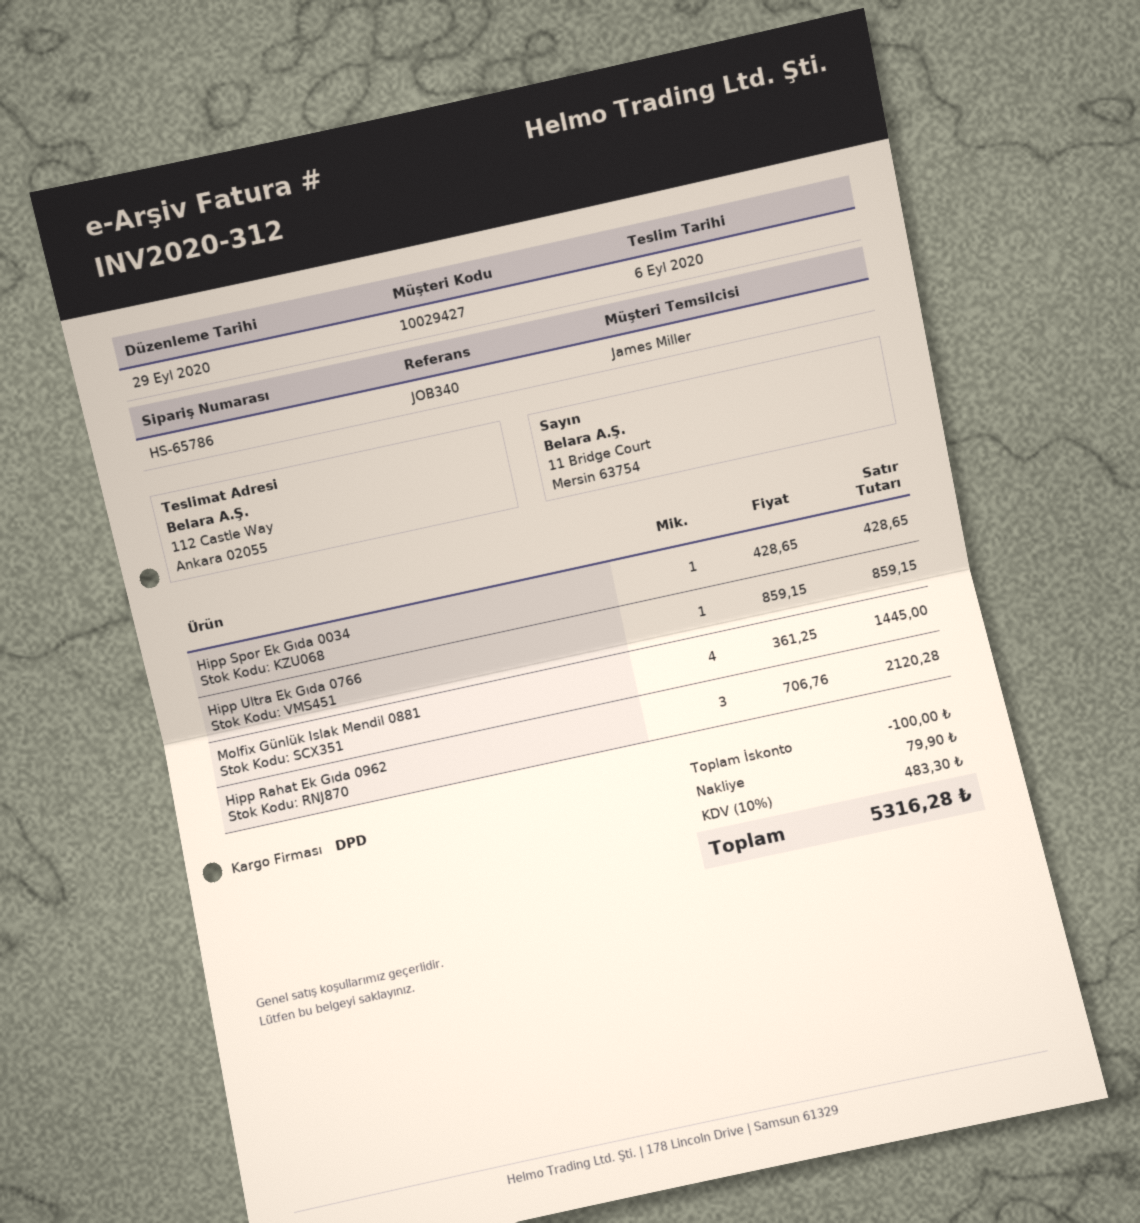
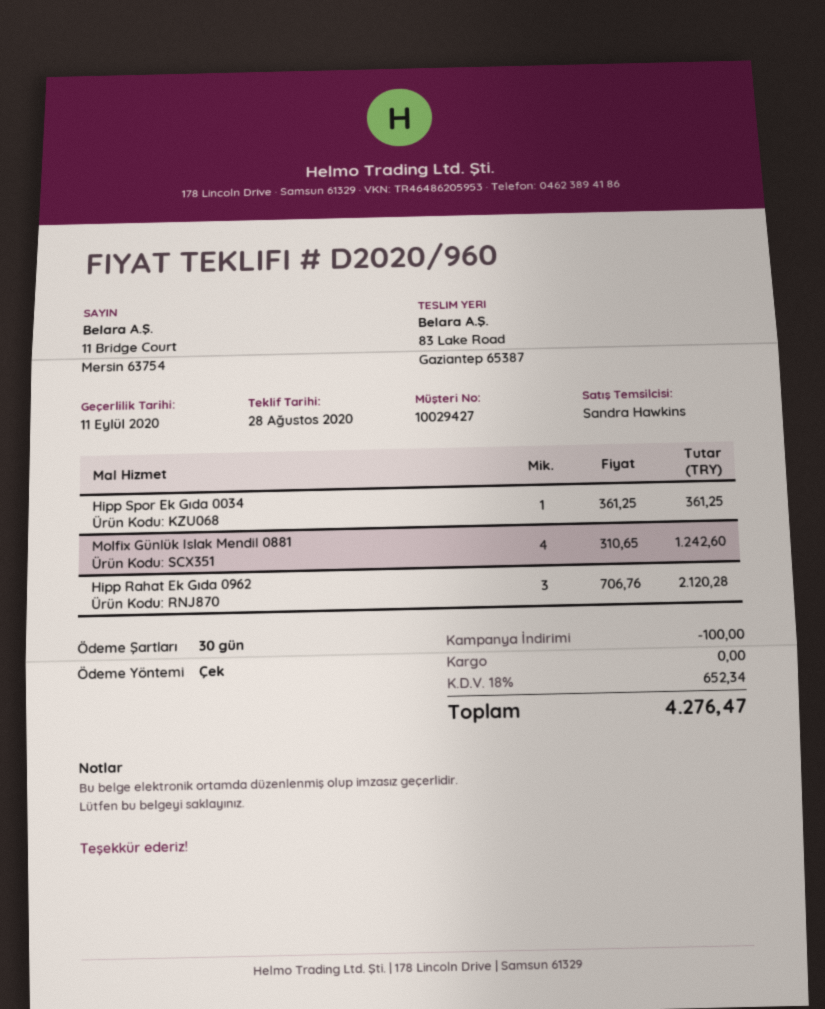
sales rep: James Miller -> Sandra Hawkins
ship to: 112 Castle Way, Ankara 02055 -> 83 Lake Road, Gaziantep 65387
Hipp Spor Ek Gıda 0034: 1 x 428.65 = 428.65 -> 1 x 361.25 = 361.25
Hipp Ultra Ek Gıda 0766: 1 x 859.15 = 859.15 -> none
Molfix Günlük Islak Mendil 0881: 4 x 361.25 = 1445.00 -> 4 x 310.65 = 1242.60
shipping: 79.90 -> 0.00
tax: 10% = 483.30 -> 18% = 652.34
total: 5316.28 -> 4276.47

